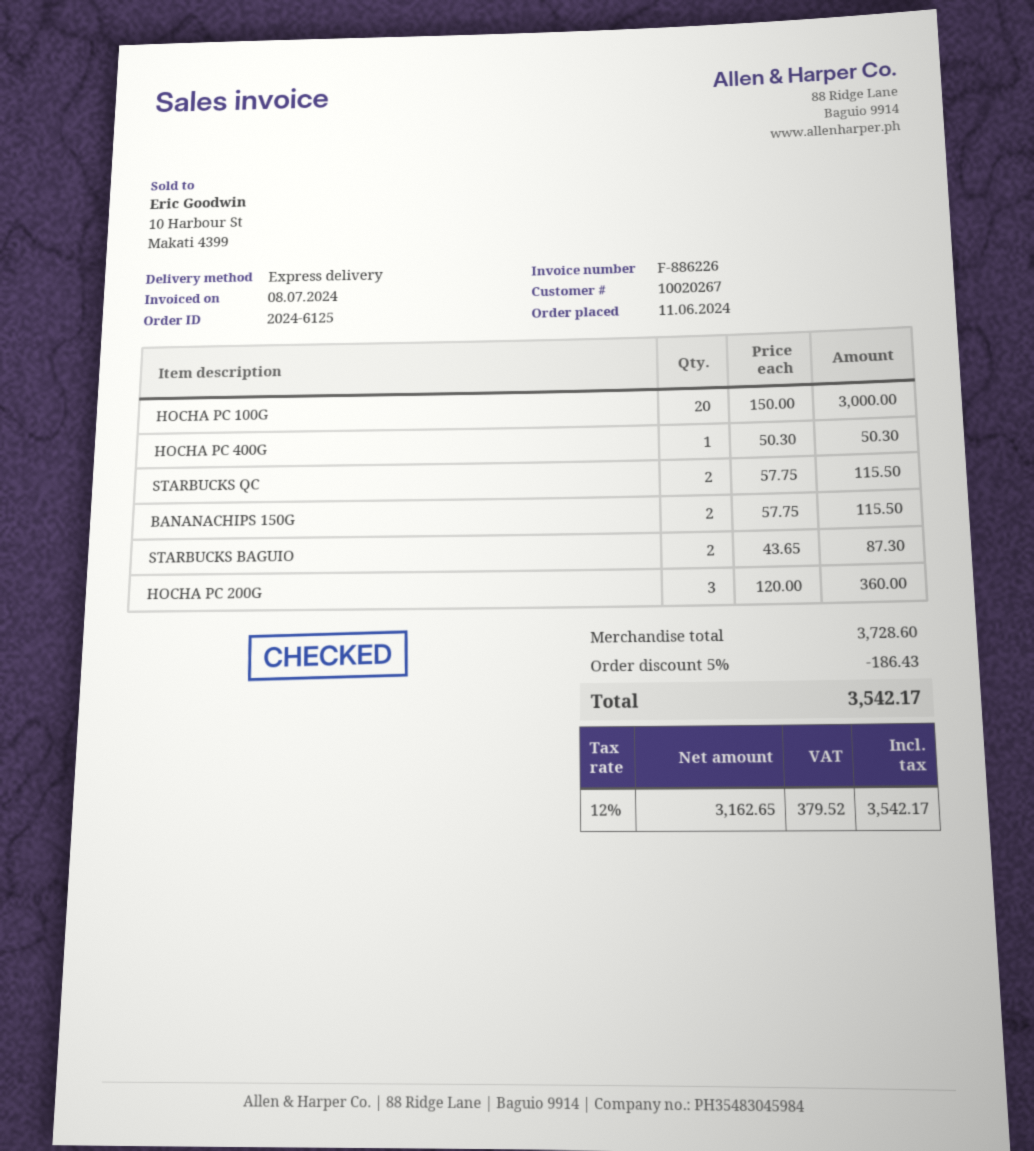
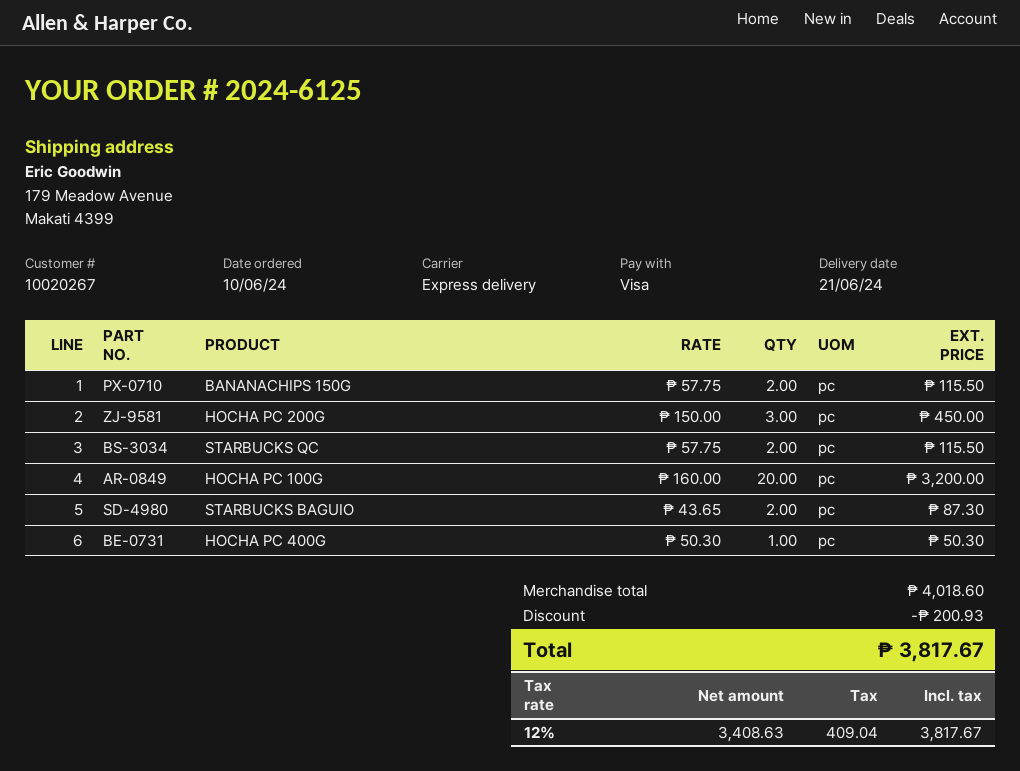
order date: 2024-06-11 -> 2024-06-10
HOCHA PC 100G: 20 x 150.00 = 3000.00 -> 20 x 160.00 = 3200.00
HOCHA PC 200G: 3 x 120.00 = 360.00 -> 3 x 150.00 = 450.00
subtotal: 3728.60 -> 4018.60
discount: 186.43 -> 200.93
net: 3162.65 -> 3408.63
tax: 12% = 379.52 -> 12% = 409.04
total: 3542.17 -> 3817.67

